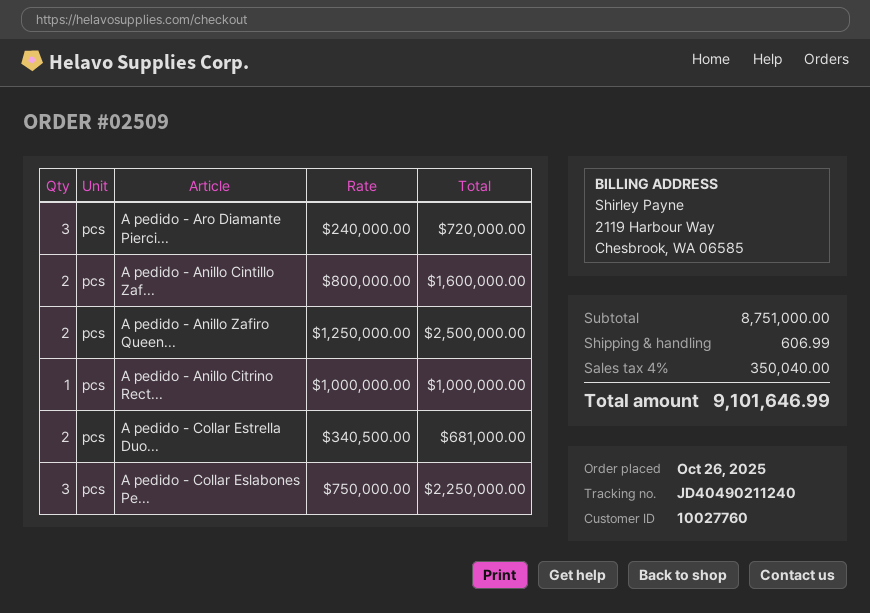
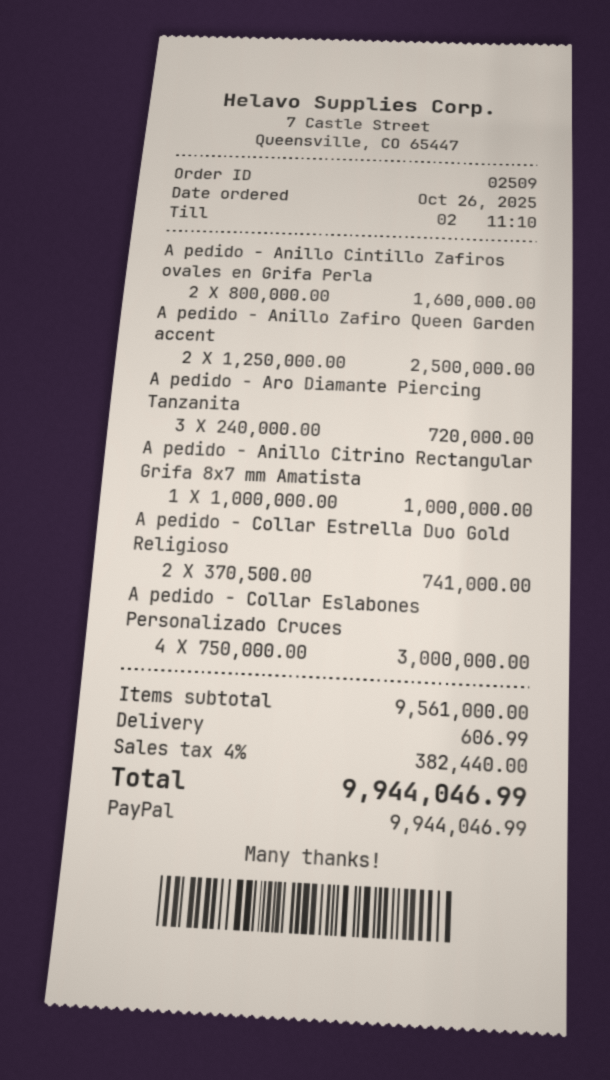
A pedido - Collar Estrella Duo...: 2 x 340500.00 = 681000.00 -> 2 x 370500.00 = 741000.00
A pedido - Collar Eslabones Pe...: 3 x 750000.00 = 2250000.00 -> 4 x 750000.00 = 3000000.00
subtotal: 8751000.00 -> 9561000.00
tax: 4% = 350040.00 -> 4% = 382440.00
total: 9101646.99 -> 9944046.99

